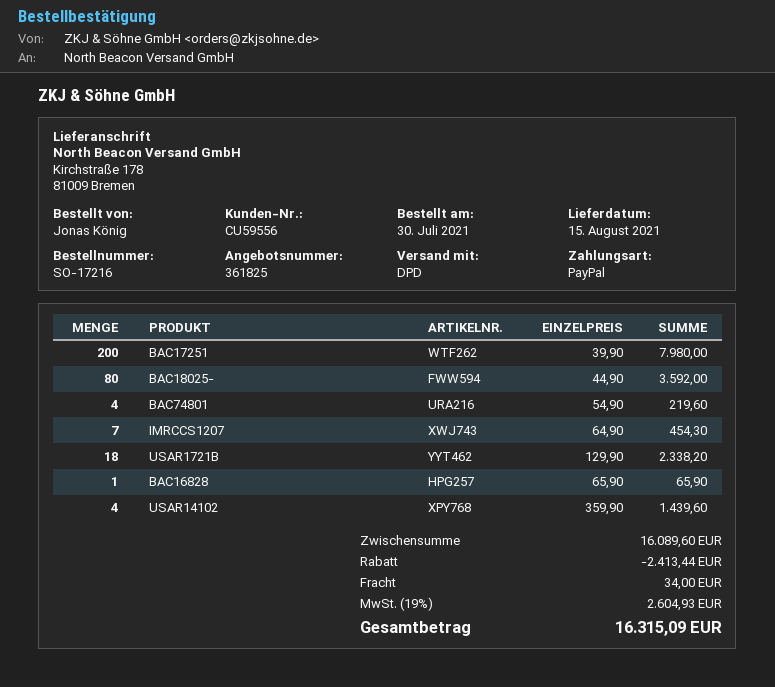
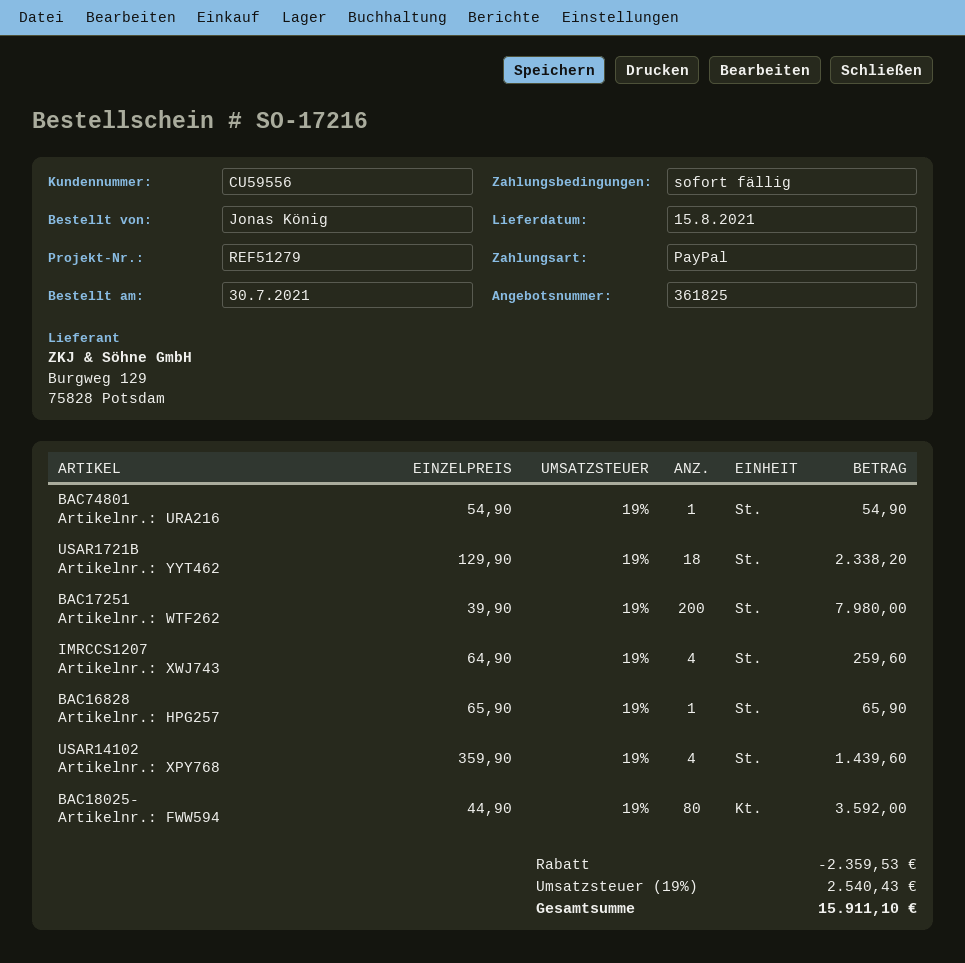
BAC74801: 4 x 54.90 = 219.60 -> 1 x 54.90 = 54.90
IMRCCS1207: 7 x 64.90 = 454.30 -> 4 x 64.90 = 259.60
discount: 2413.44 -> 2359.53
shipping: 34.00 -> none
tax: 19% = 2604.93 -> 19% = 2540.43
total: 16315.09 -> 15911.10

